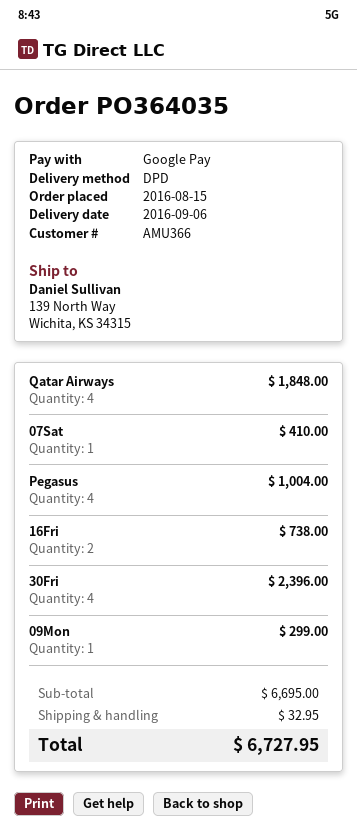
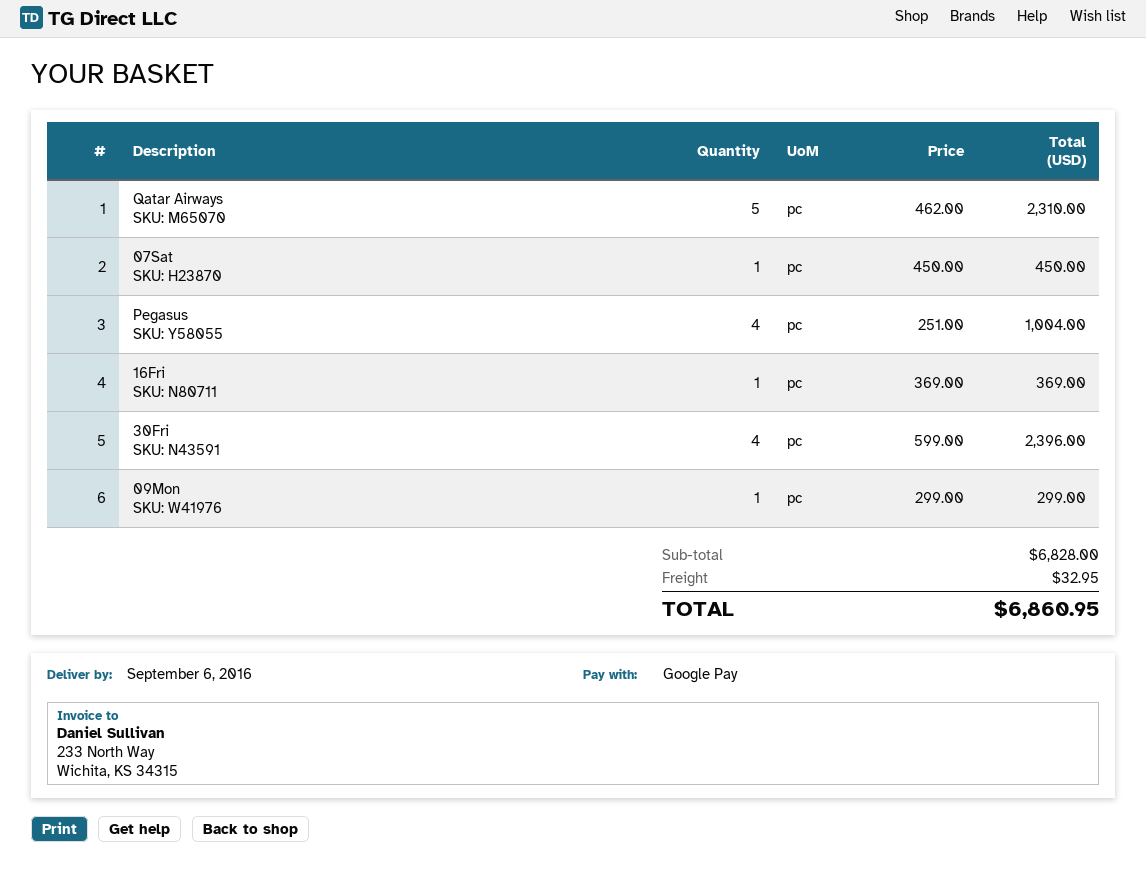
Qatar Airways: 4 for 1848.00 -> 5 for 2310.00
07Sat: 1 for 410.00 -> 1 for 450.00
16Fri: 2 for 738.00 -> 1 for 369.00
subtotal: 6695.00 -> 6828.00
total: 6727.95 -> 6860.95

